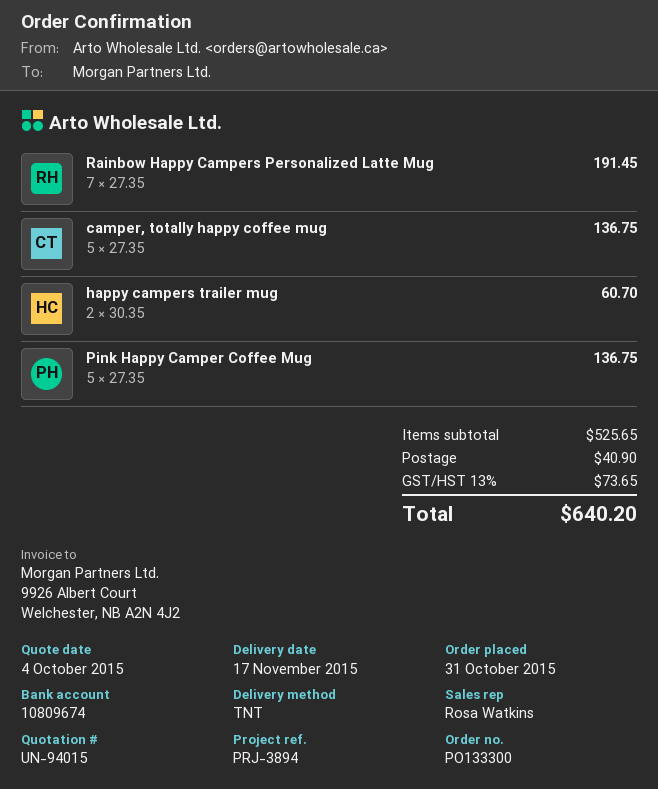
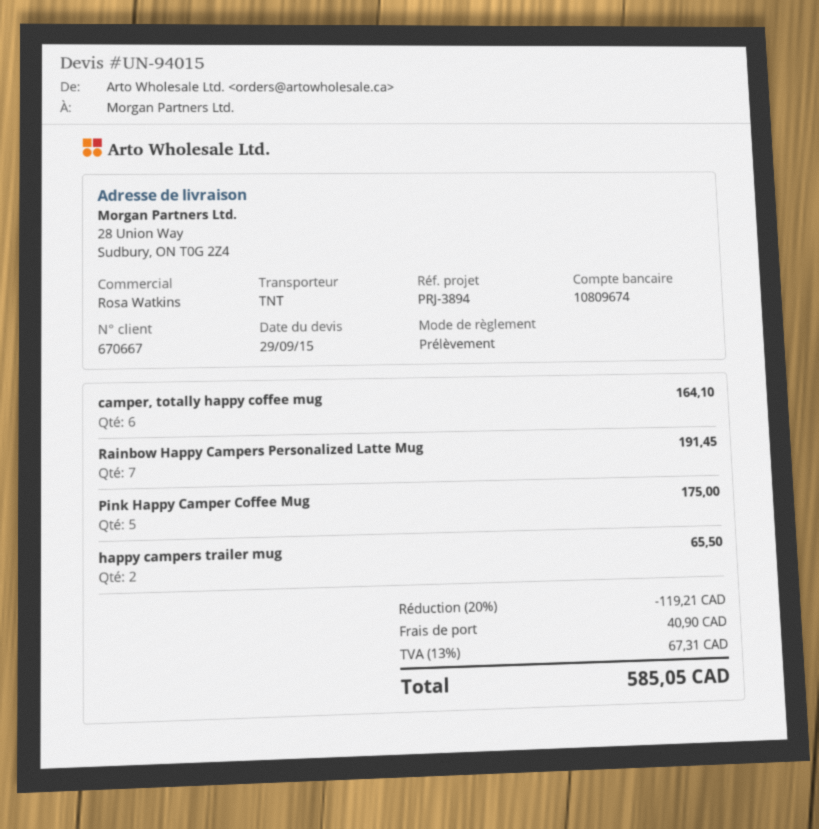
quote date: 2015-10-04 -> 2015-09-29
camper, totally happy coffee mug: 5 for 136.75 -> 6 for 164.10
happy campers trailer mug: 2 for 60.70 -> 2 for 65.50
Pink Happy Camper Coffee Mug: 5 for 136.75 -> 5 for 175.00
discount: none -> 20% = 119.21
tax: 13% = 73.65 -> 13% = 67.31
total: 640.20 -> 585.05

